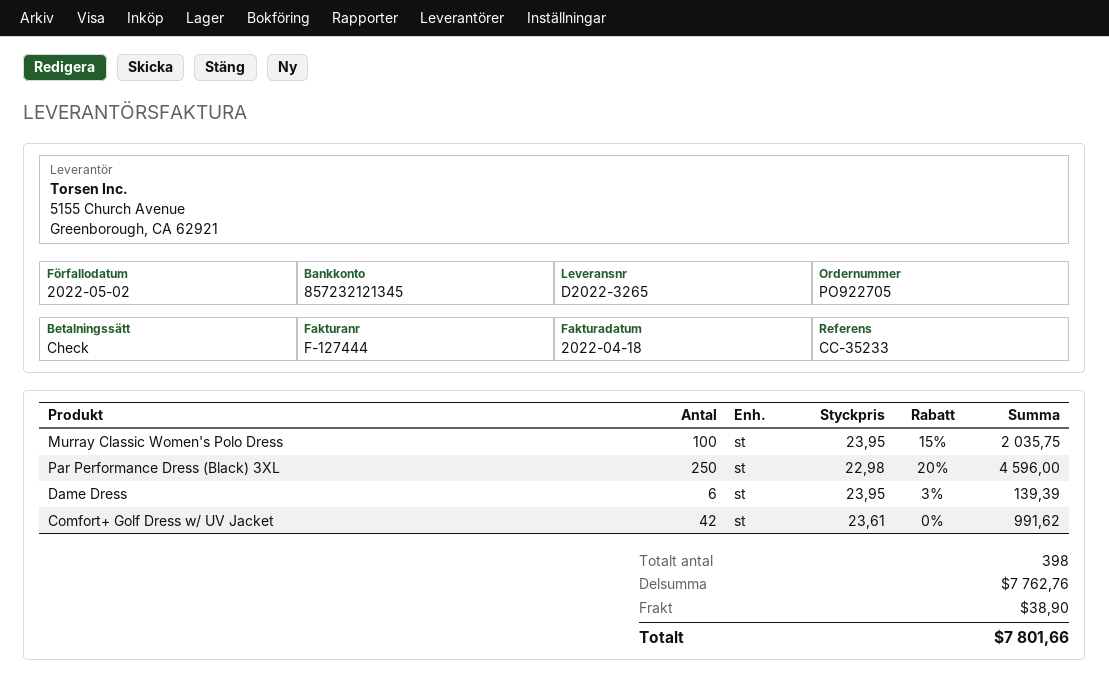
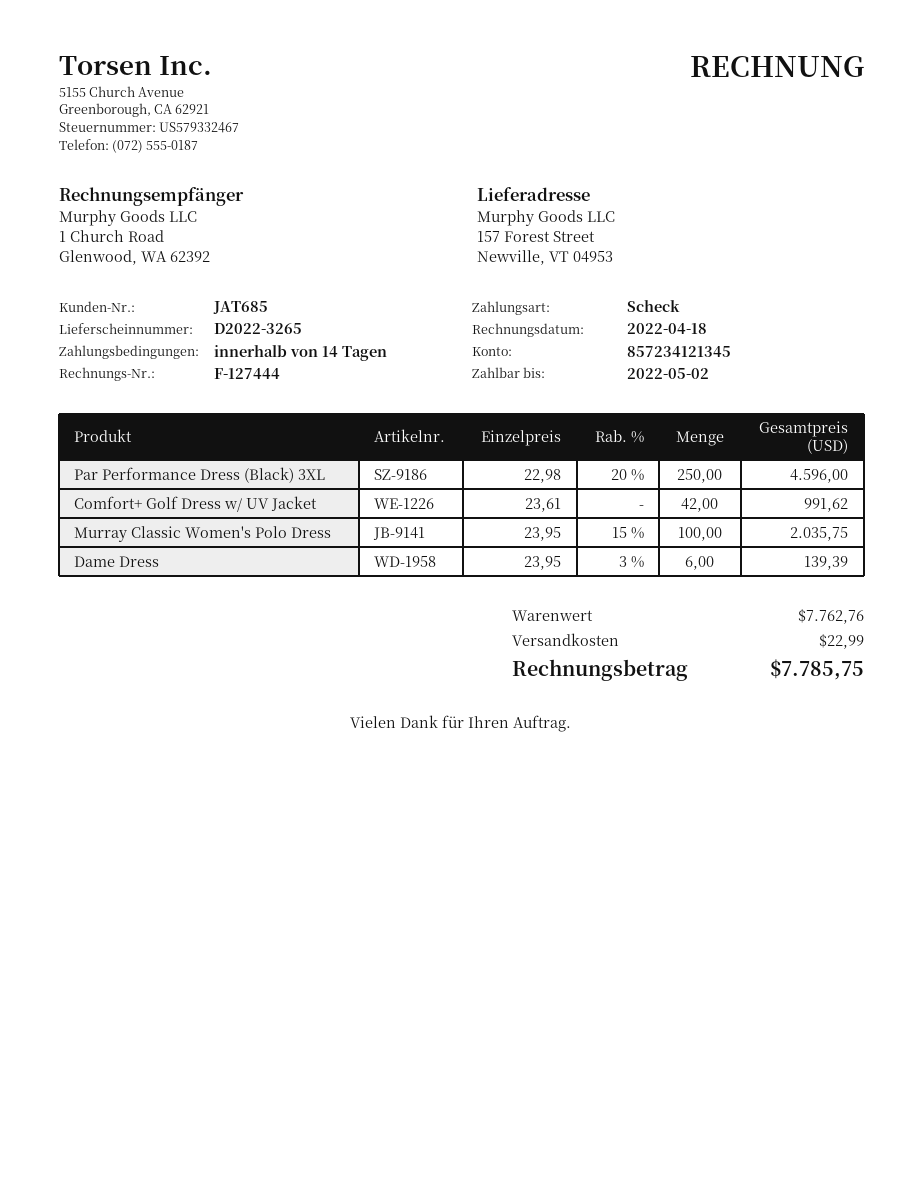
bank account: 857232121345 -> 857234121345
shipping: 38.90 -> 22.99
total: 7801.66 -> 7785.75

